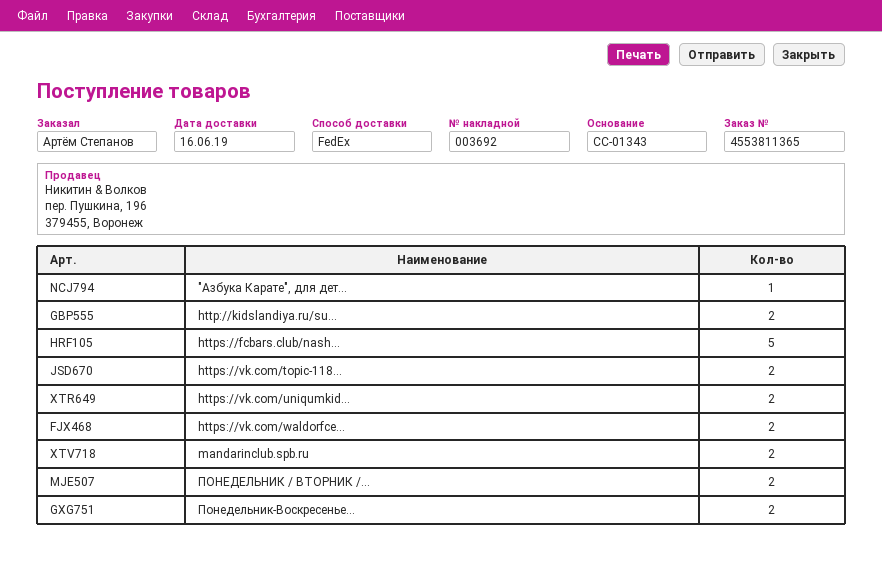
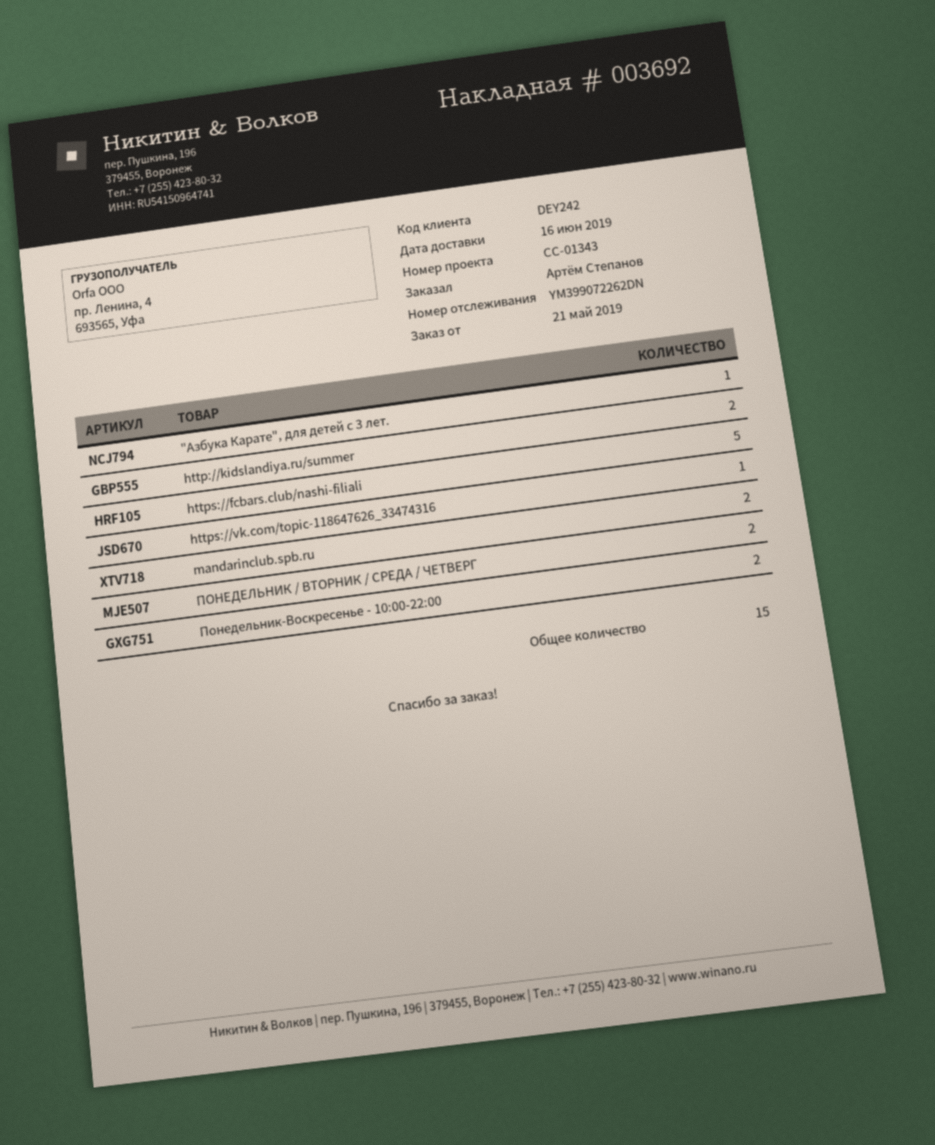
https://vk.com/topic-118...: 2 -> 1
https://vk.com/uniqumkid...: 2 -> none
https://vk.com/waldorfce...: 2 -> none

